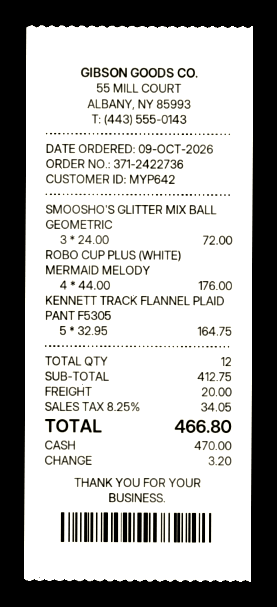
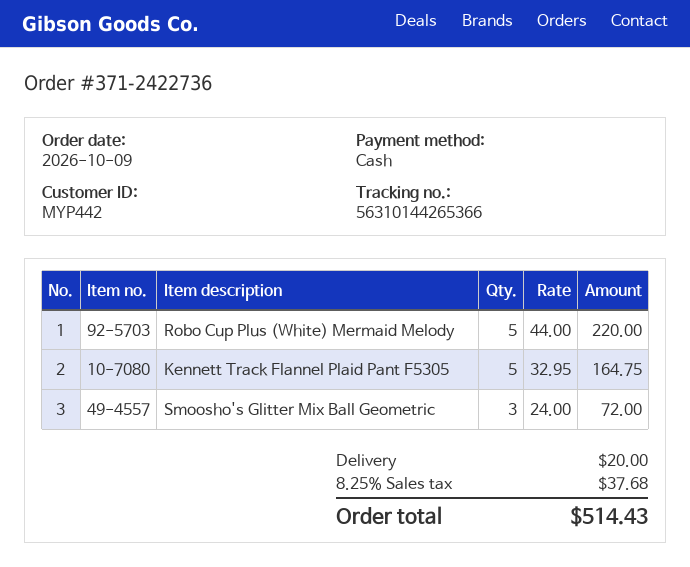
customer number: MYP642 -> MYP442
ROBO CUP PLUS (WHITE) MERMAID MELODY: 4 x 44.00 = 176.00 -> 5 x 44.00 = 220.00
tax: 8.25% = 34.05 -> 8.25% = 37.68
total: 466.80 -> 514.43

